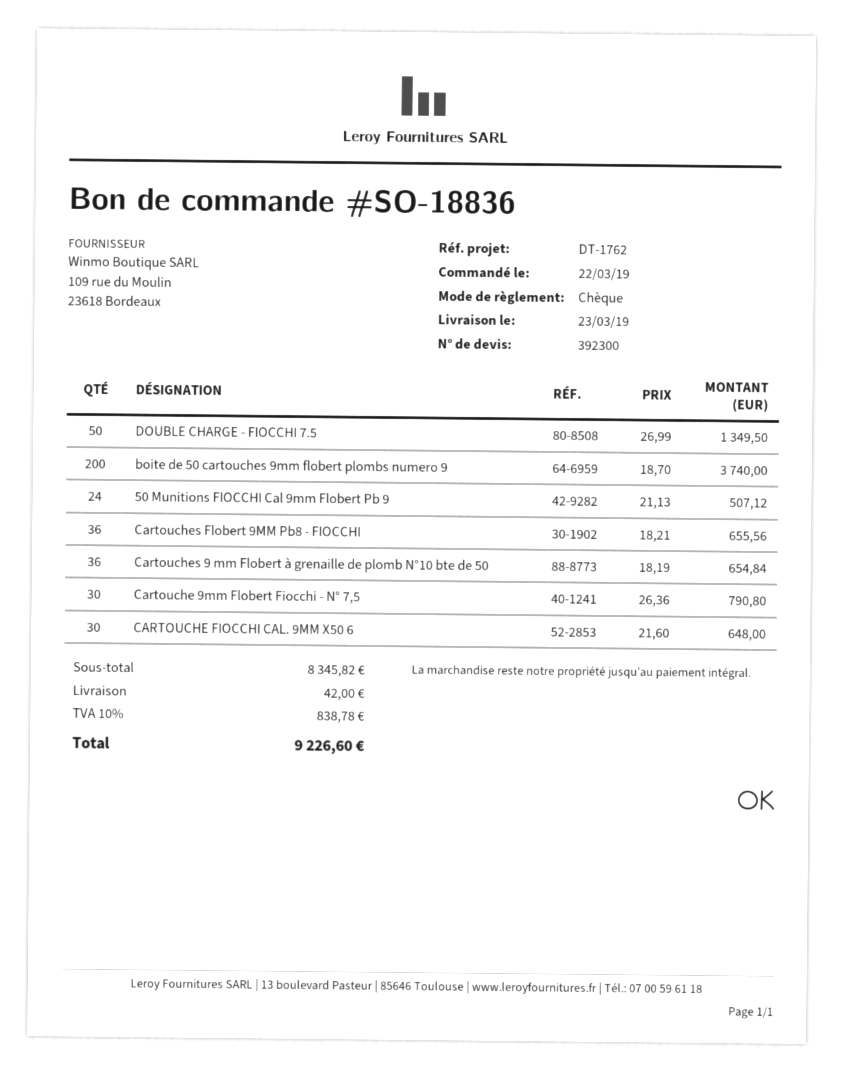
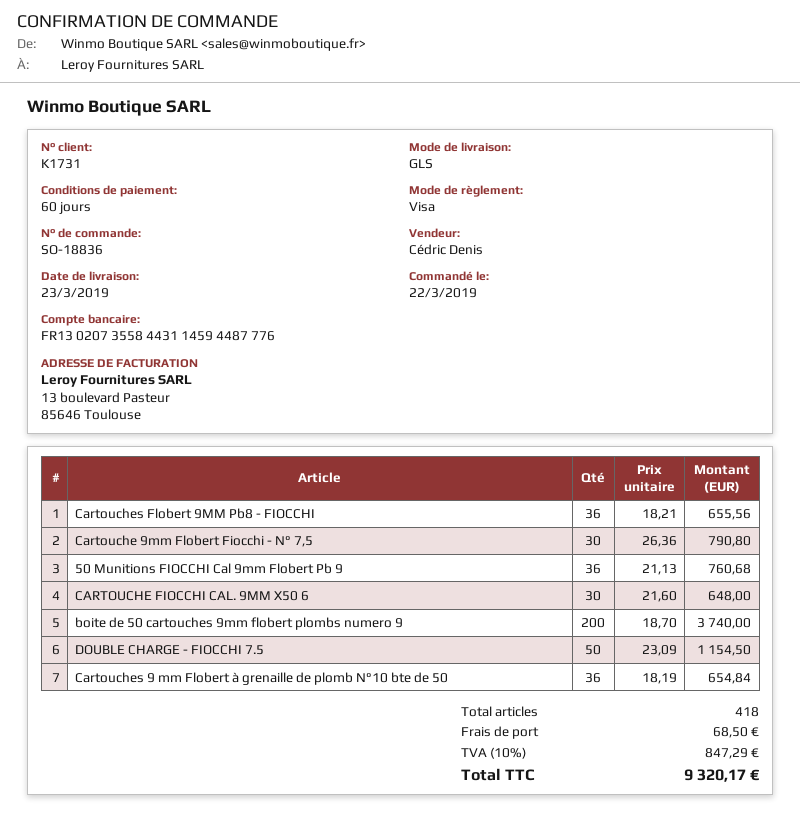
payment method: cheque -> Visa
DOUBLE CHARGE - FIOCCHI 7.5: 50 x 26.99 = 1349.50 -> 50 x 23.09 = 1154.50
50 Munitions FIOCCHI Cal 9mm Flobert Pb 9: 24 x 21.13 = 507.12 -> 36 x 21.13 = 760.68
shipping: 42.00 -> 68.50
tax: 10% = 838.78 -> 10% = 847.29
total: 9226.60 -> 9320.17

